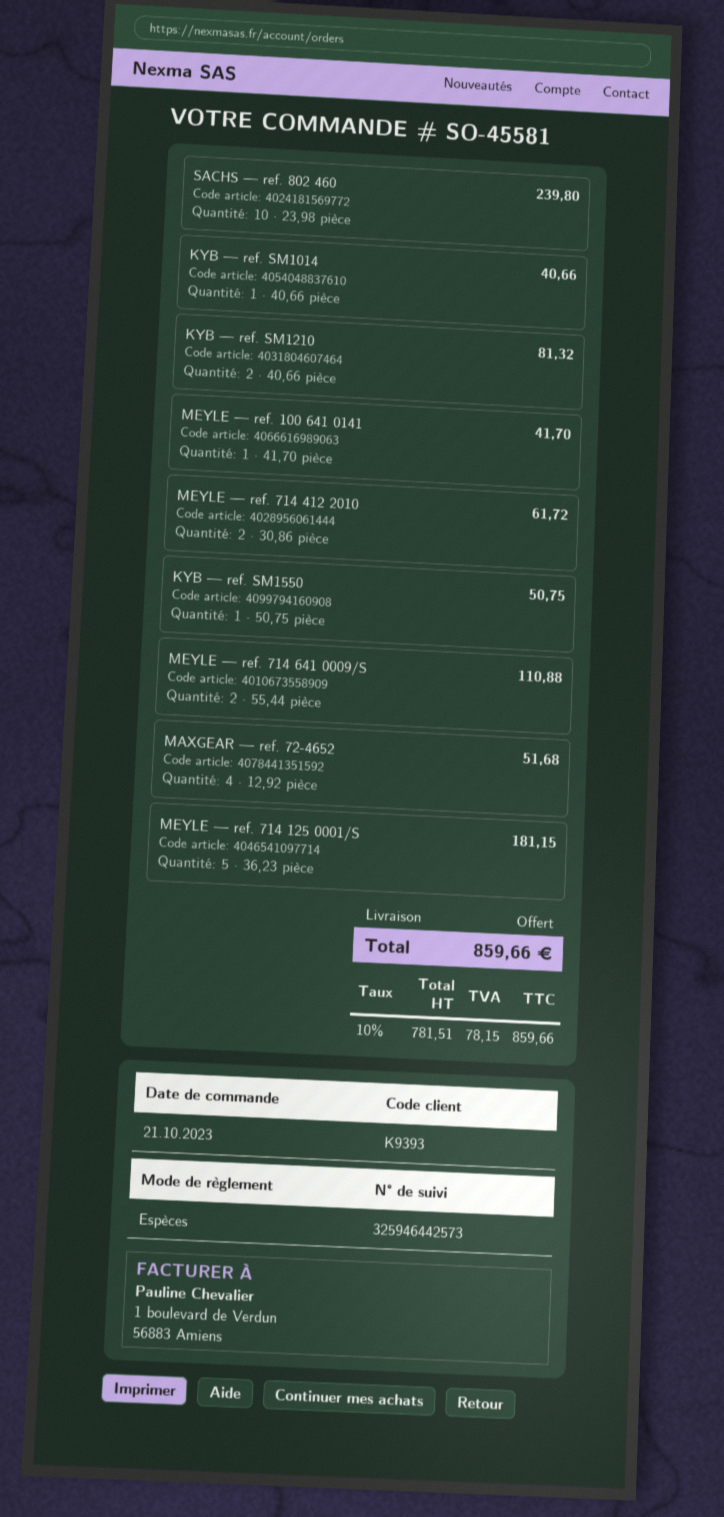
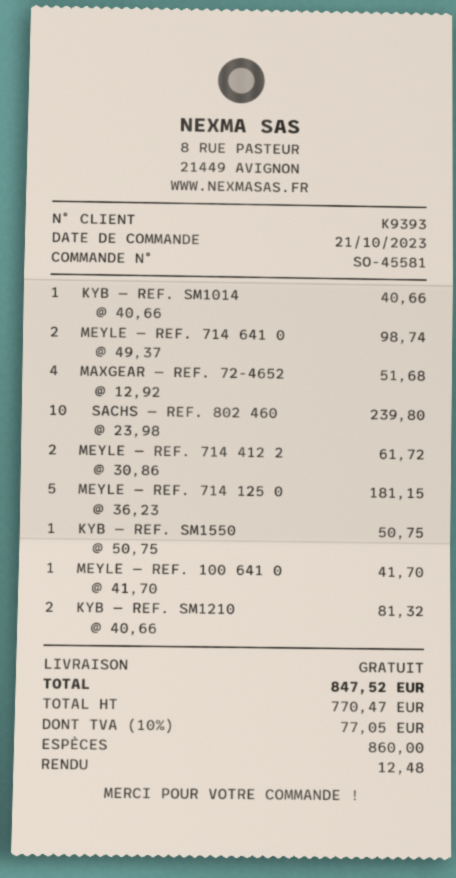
MEYLE — ref. 714 641 0009/S: 2 x 55.44 = 110.88 -> 2 x 49.37 = 98.74
net: 781.51 -> 770.47
tax: 10% = 78.15 -> 10% = 77.05
total: 859.66 -> 847.52

